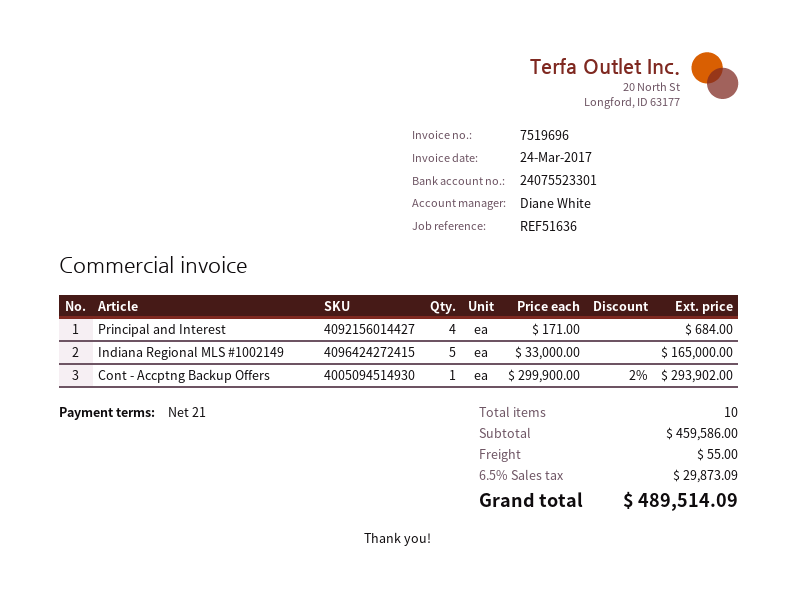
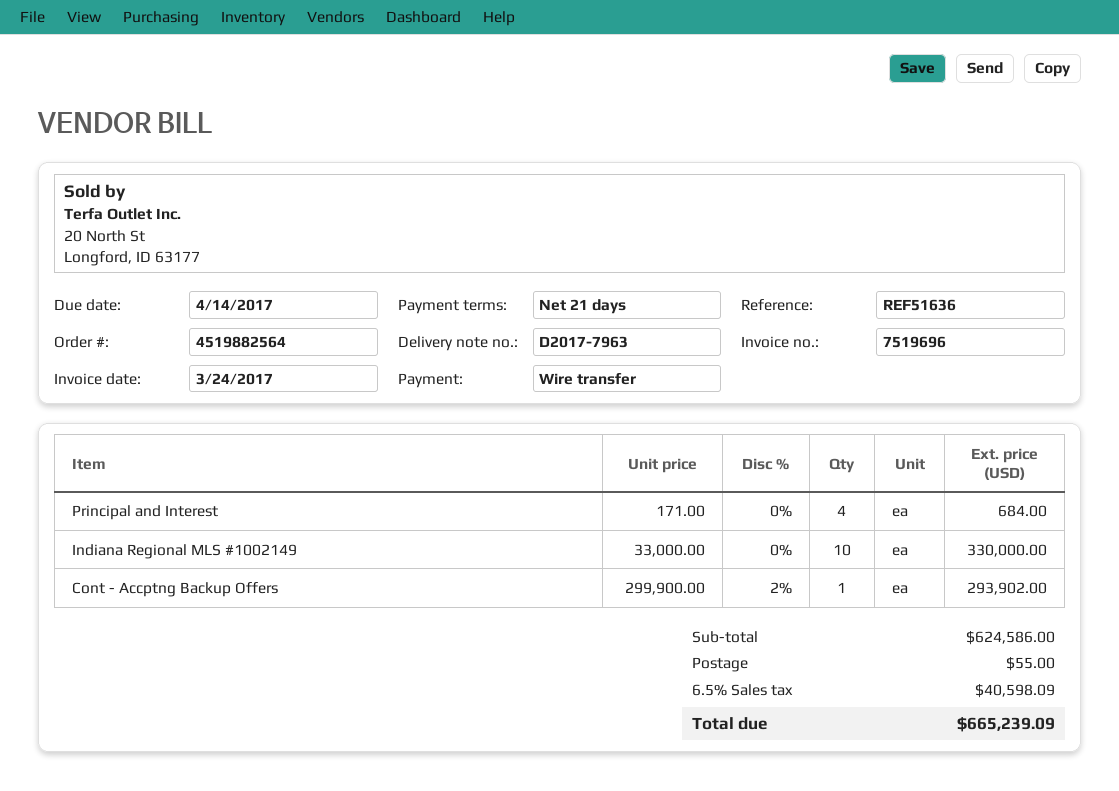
Indiana Regional MLS #1002149: 5 x 33000.00 = 165000.00 -> 10 x 33000.00 = 330000.00
subtotal: 459586.00 -> 624586.00
tax: 6.5% = 29873.09 -> 6.5% = 40598.09
total: 489514.09 -> 665239.09

